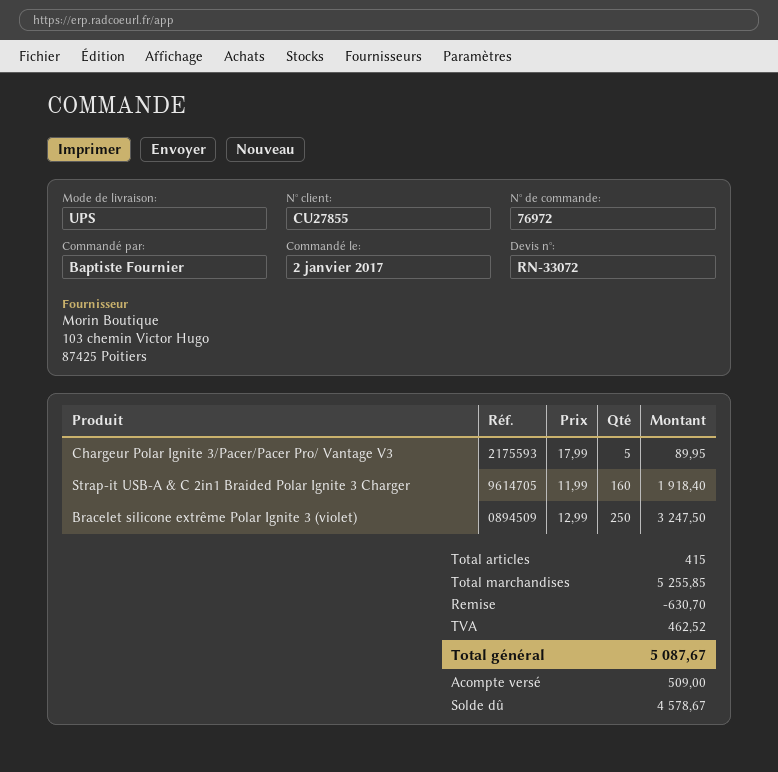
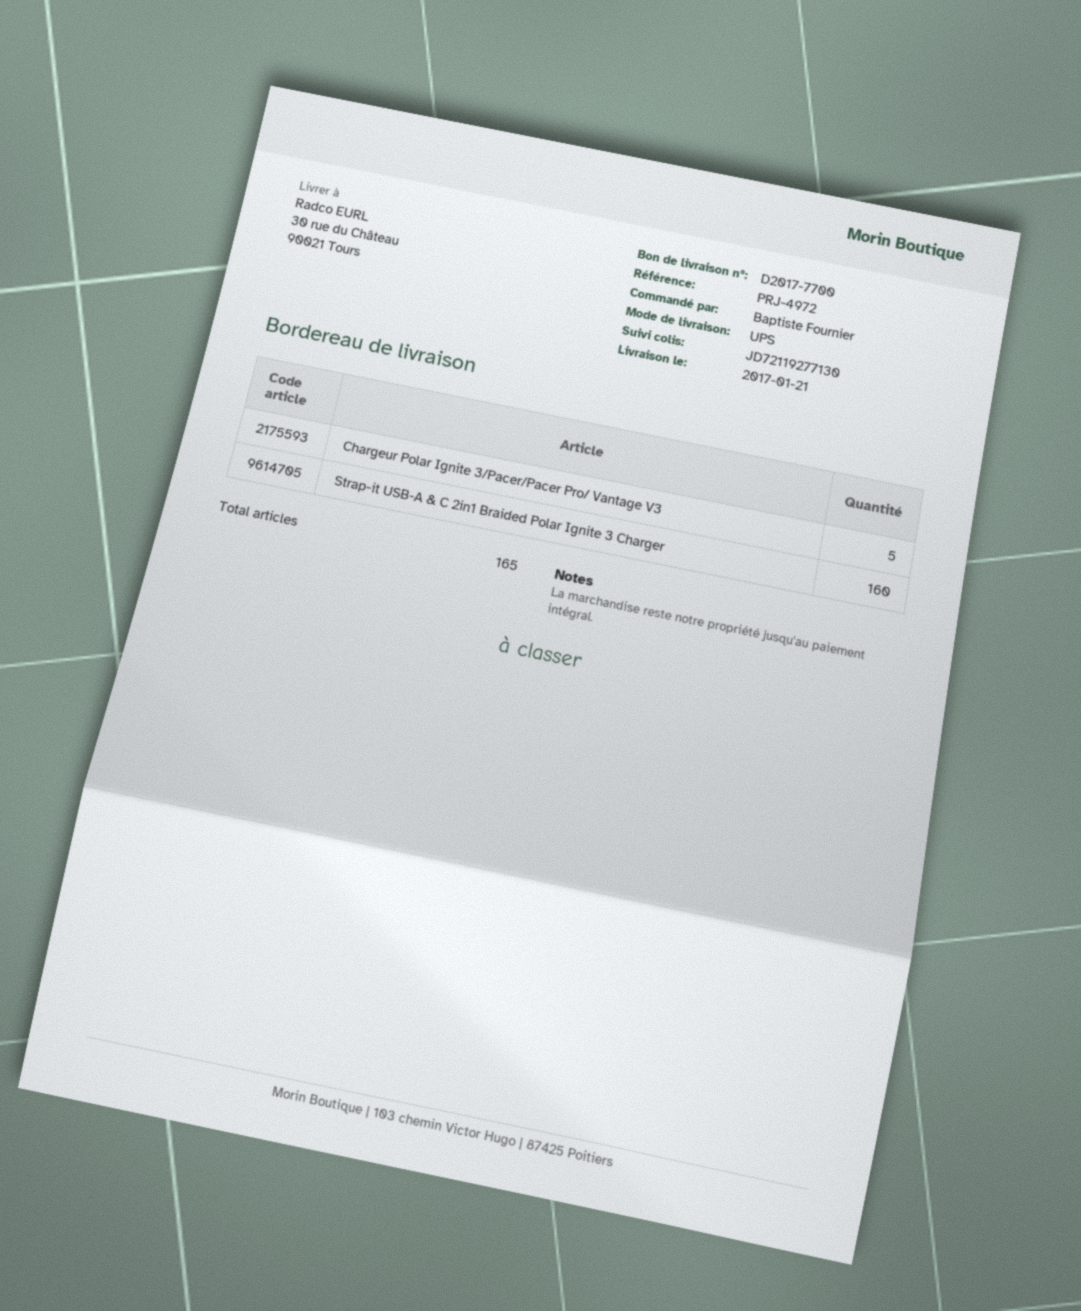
Bracelet silicone extrême Polar Ignite 3 (violet): 250 -> none
total quantity: 415 -> 165

